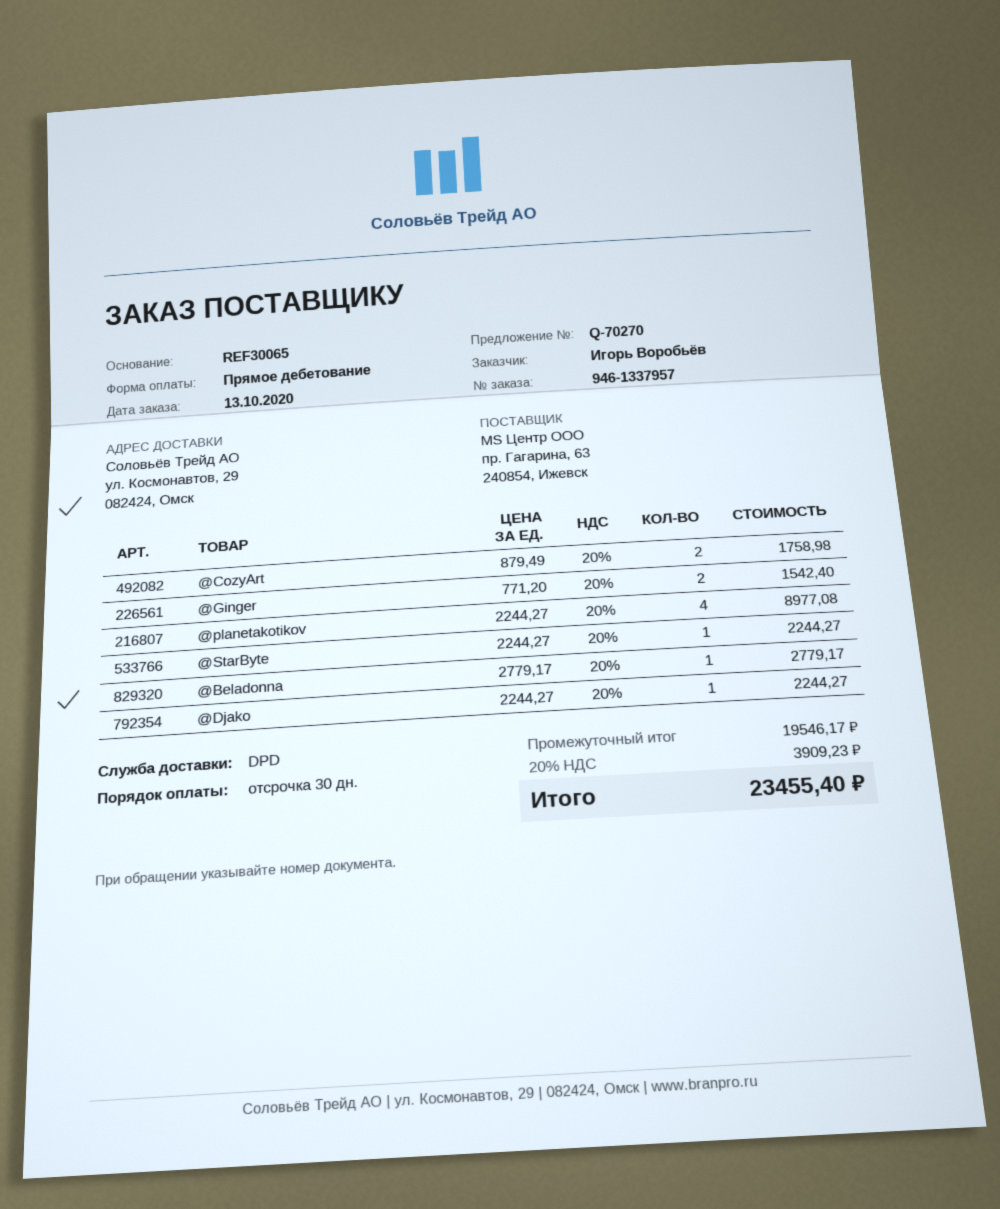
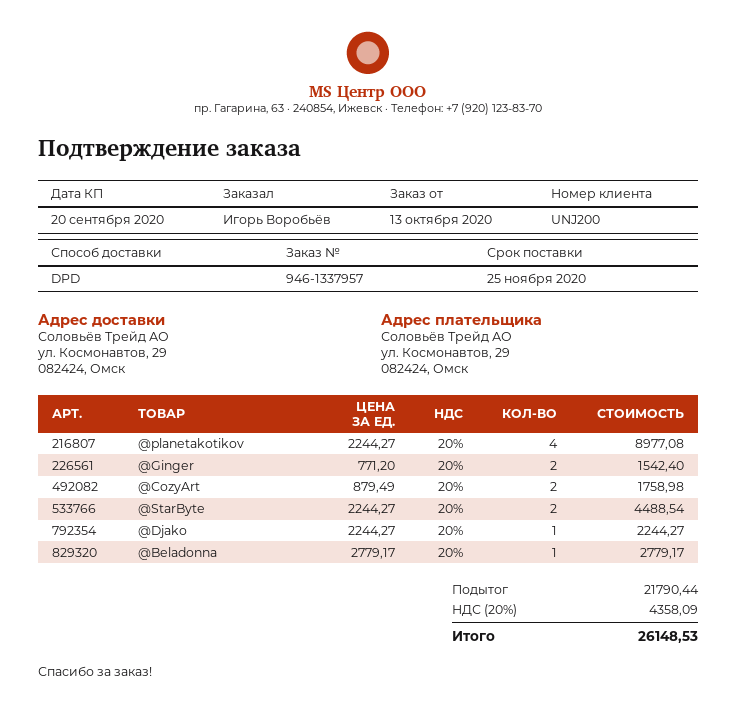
@StarByte: 1 x 2244.27 = 2244.27 -> 2 x 2244.27 = 4488.54
subtotal: 19546.17 -> 21790.44
tax: 20% = 3909.23 -> 20% = 4358.09
total: 23455.40 -> 26148.53

